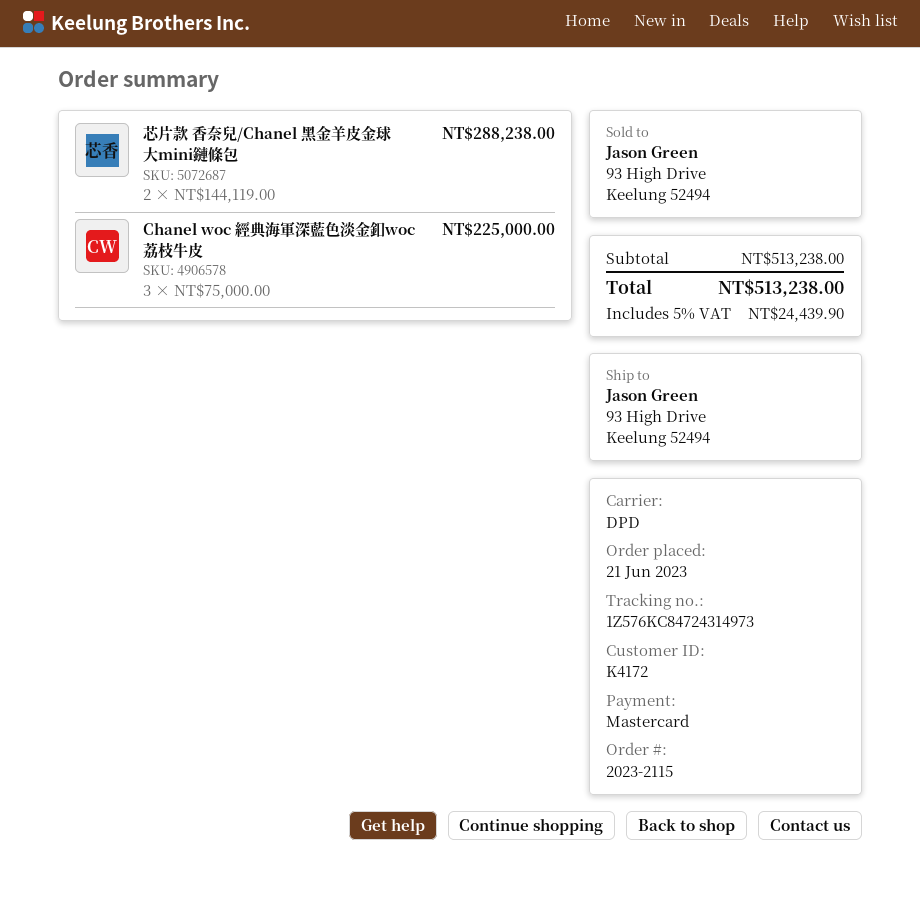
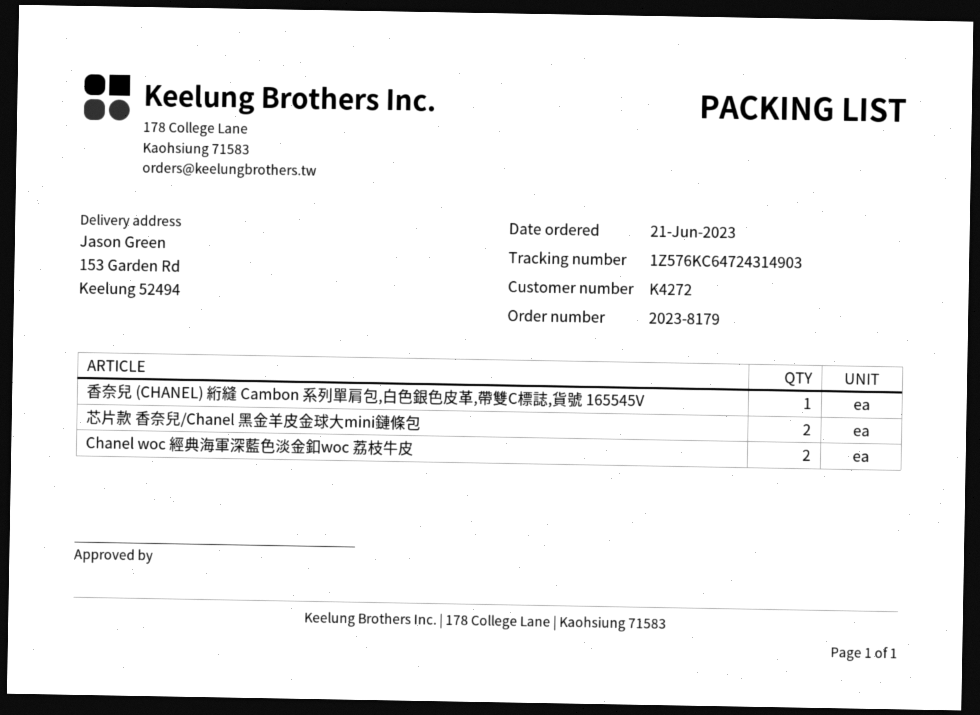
order number: 2023-2115 -> 2023-8179
customer number: K4172 -> K4272
tracking number: 1Z576KC84724314973 -> 1Z576KC64724314903
ship to: 93 High Drive, Keelung 52494 -> 153 Garden Rd, Keelung 52494
Chanel woc 經典海軍深藍色淡金釦woc 荔枝牛皮: 3 -> 2
香奈兒 (CHANEL) 絎縫 Cambon 系列單肩包,白色銀色皮革,帶雙C標誌,貨號 165545V: none -> 1

